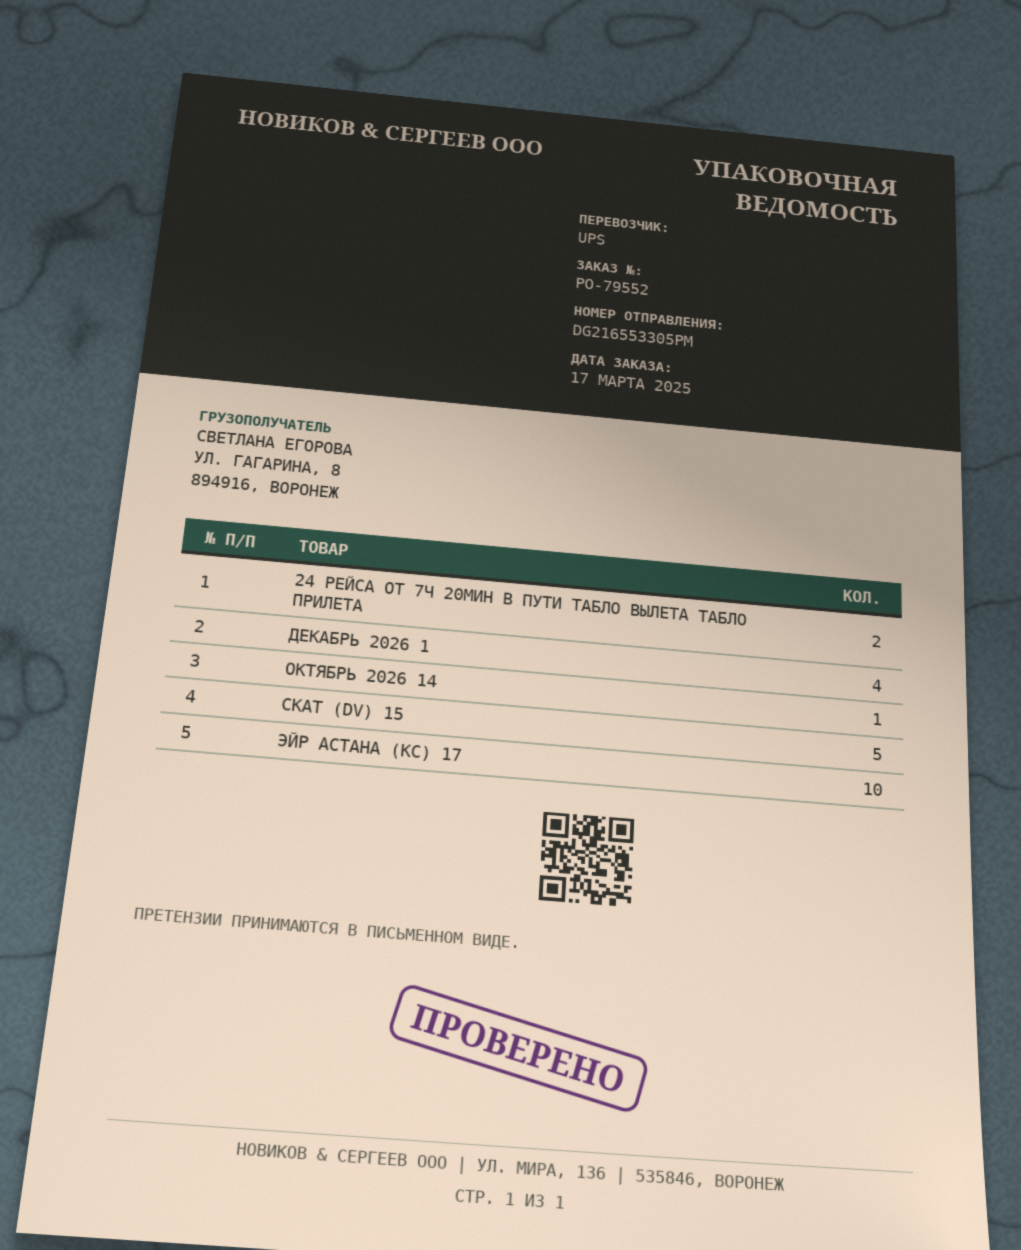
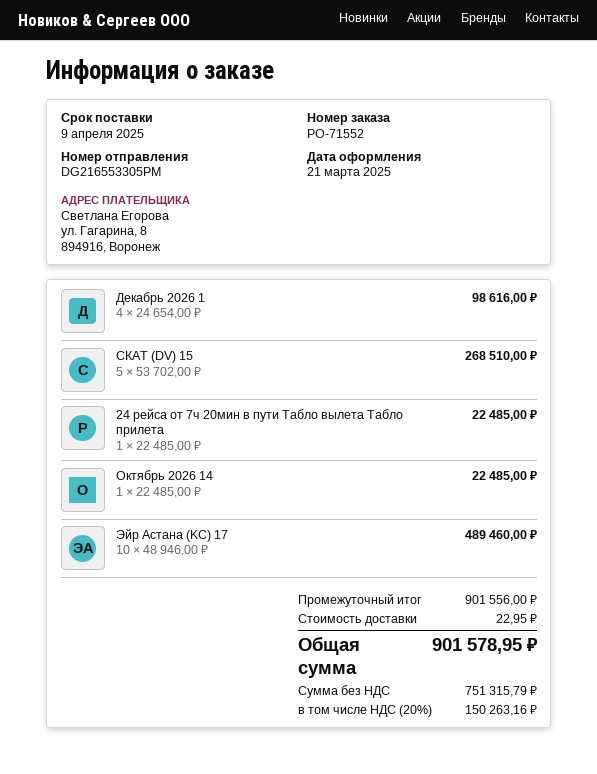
order number: PO-79552 -> PO-71552
order date: 2025-03-17 -> 2025-03-21
24 РЕЙСА ОТ 7Ч 20МИН В ПУТИ ТАБЛО ВЫЛЕТА ТАБЛО ПРИЛЕТА: 2 -> 1

